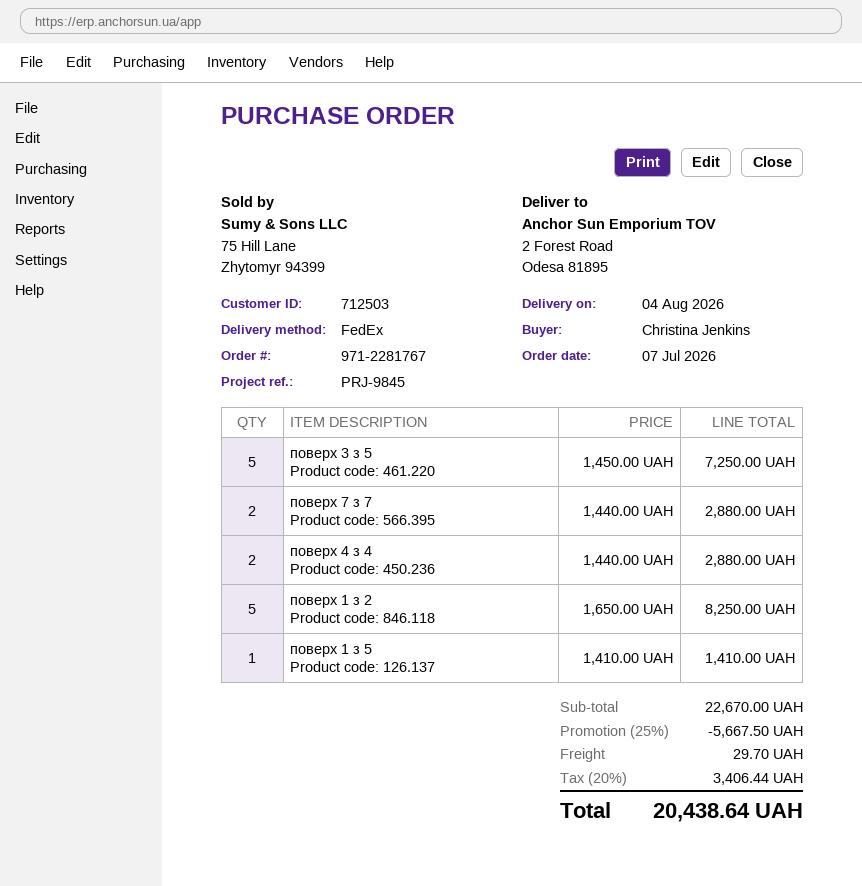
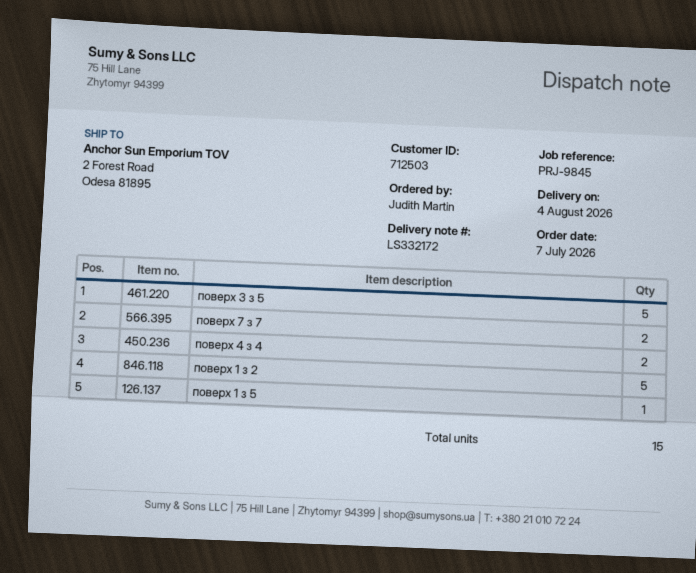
ordered by: Christina Jenkins -> Judith Martin

